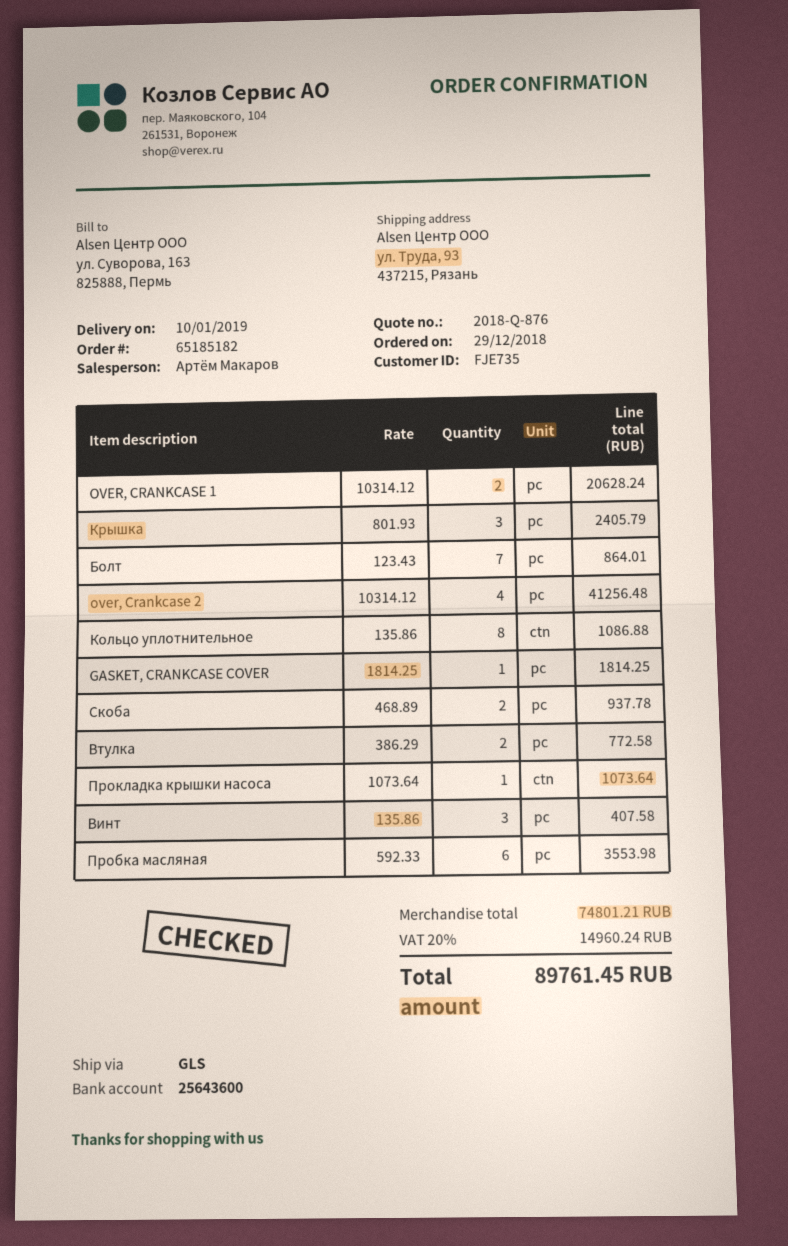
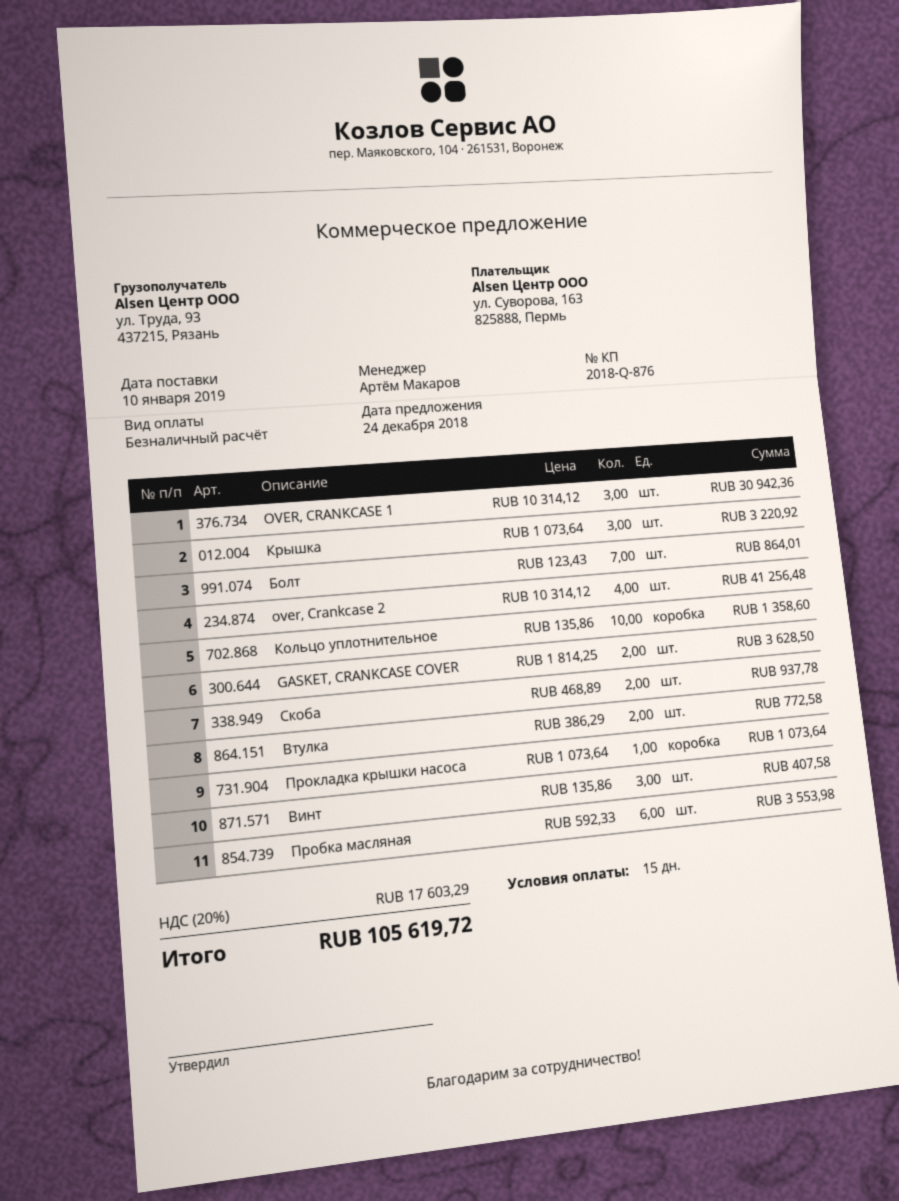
OVER, CRANKCASE 1: 2 x 10314.12 = 20628.24 -> 3 x 10314.12 = 30942.36
Крышка: 3 x 801.93 = 2405.79 -> 3 x 1073.64 = 3220.92
Кольцо уплотнительное: 8 x 135.86 = 1086.88 -> 10 x 135.86 = 1358.60
GASKET, CRANKCASE COVER: 1 x 1814.25 = 1814.25 -> 2 x 1814.25 = 3628.50
tax: 20% = 14960.24 -> 20% = 17603.29
total: 89761.45 -> 105619.72

